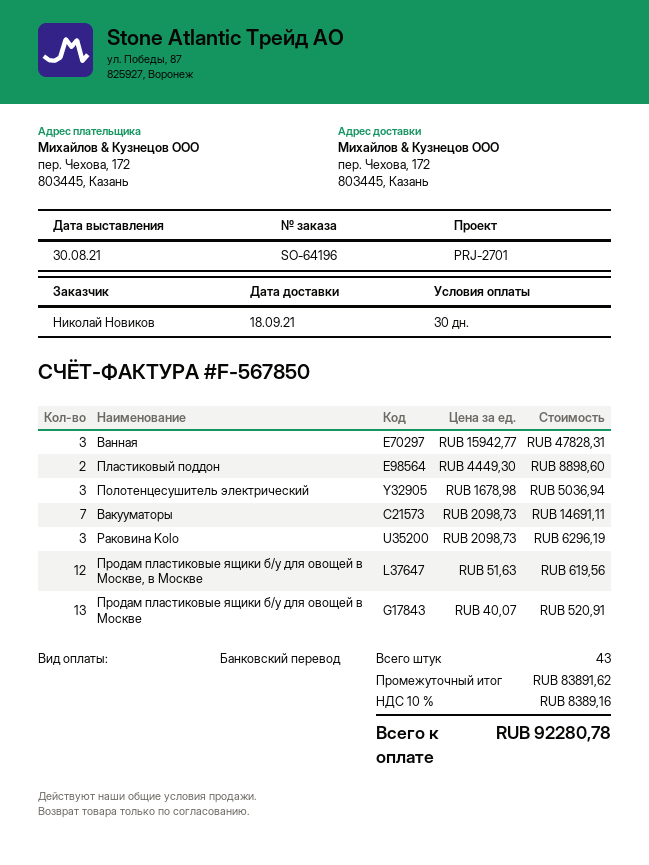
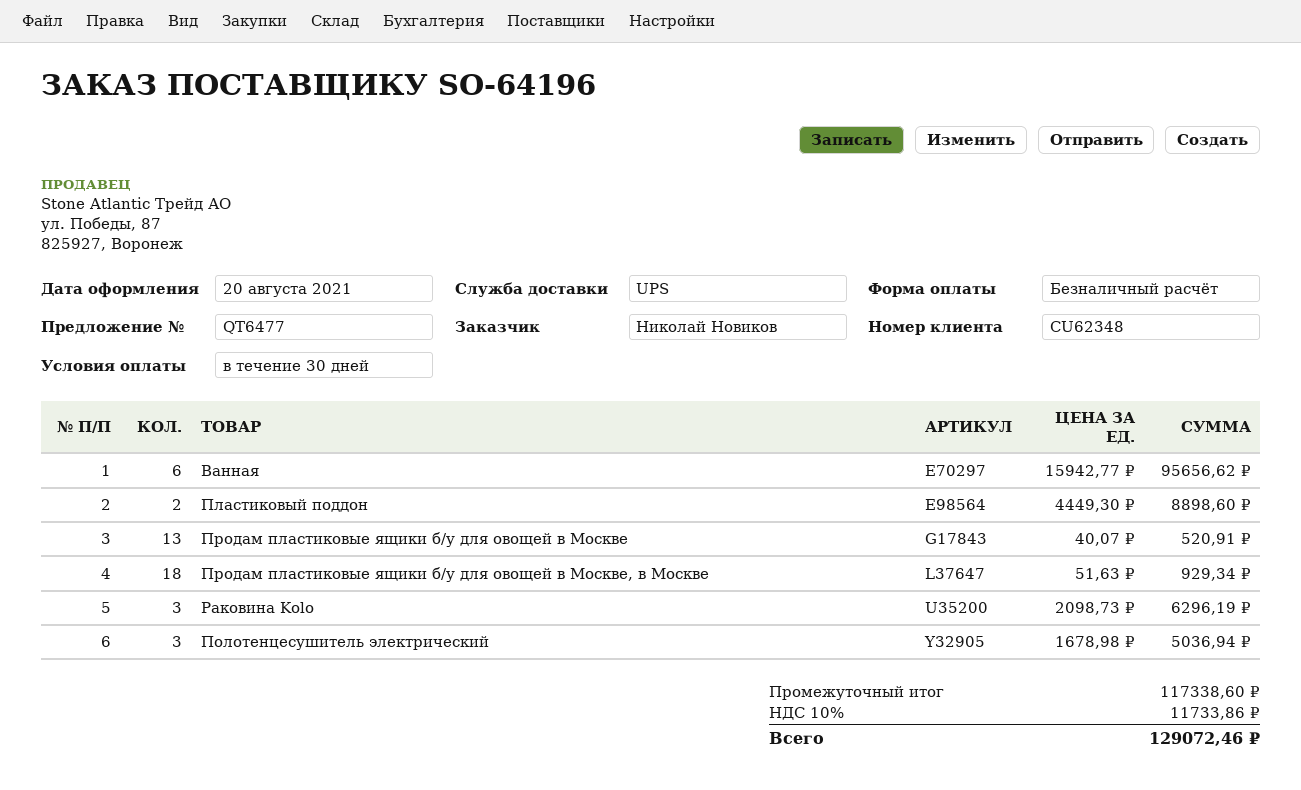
Ванная: 3 x 15942.77 = 47828.31 -> 6 x 15942.77 = 95656.62
Вакууматоры: 7 x 2098.73 = 14691.11 -> none
Продам пластиковые ящики б/у для овощей в Москве, в Москве: 12 x 51.63 = 619.56 -> 18 x 51.63 = 929.34
subtotal: 83891.62 -> 117338.60
tax: 10% = 8389.16 -> 10% = 11733.86
total: 92280.78 -> 129072.46

